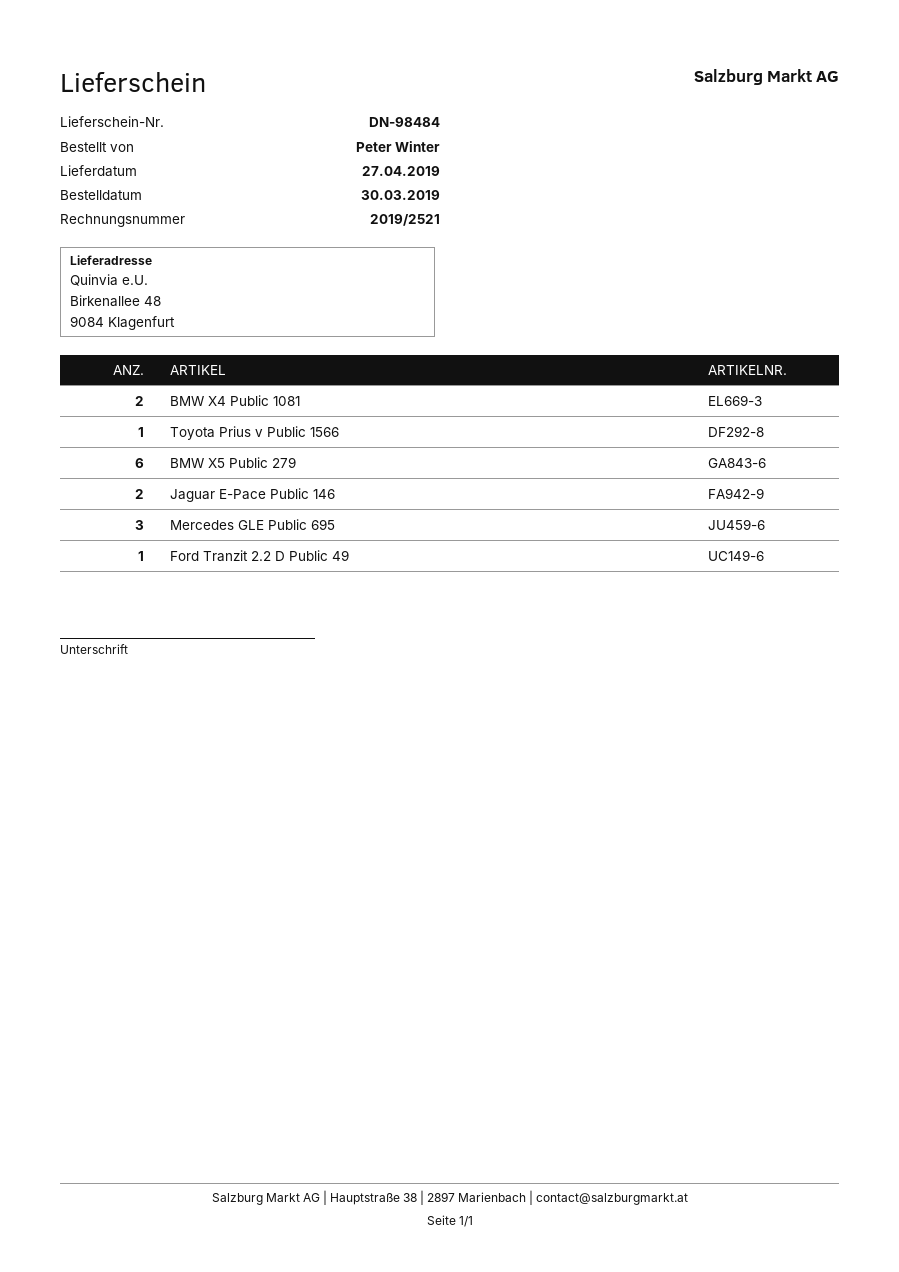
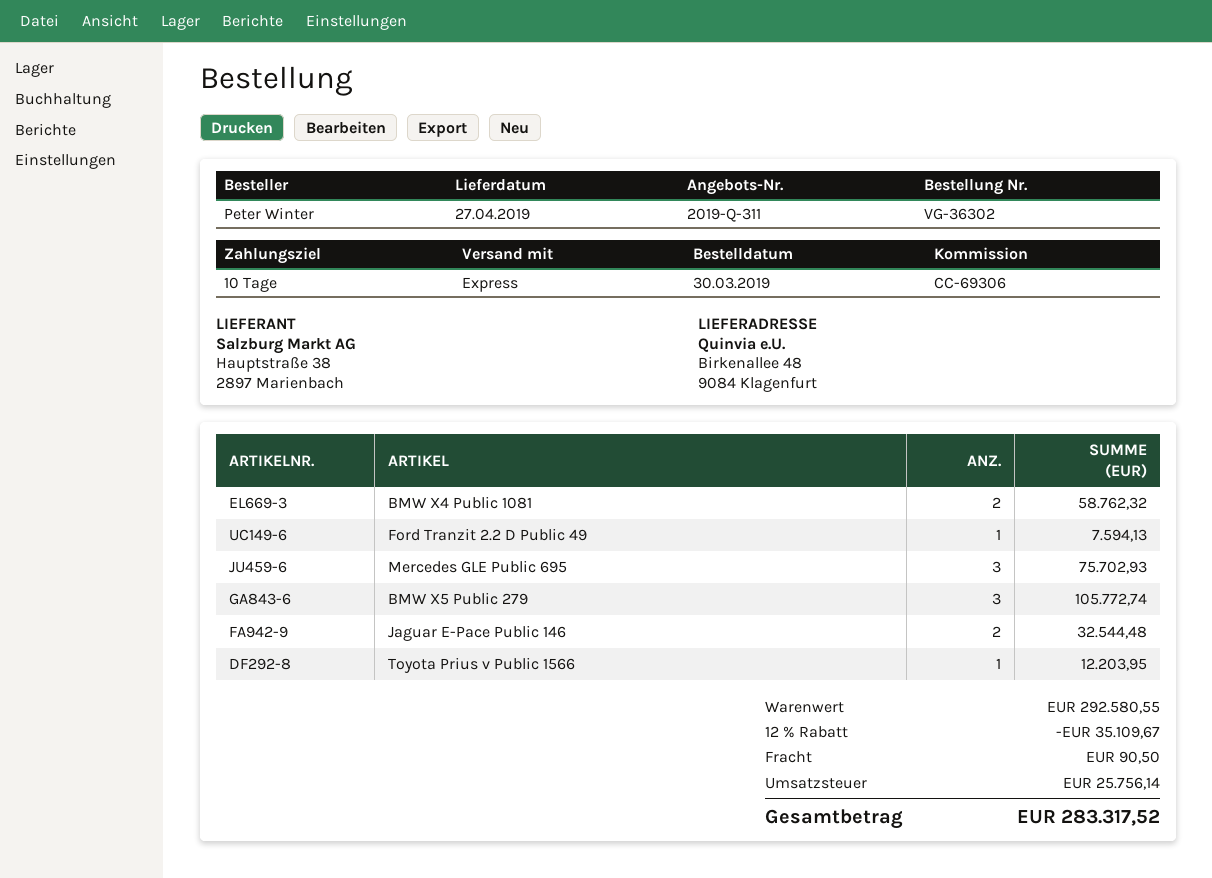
BMW X5 Public 279: 6 -> 3

